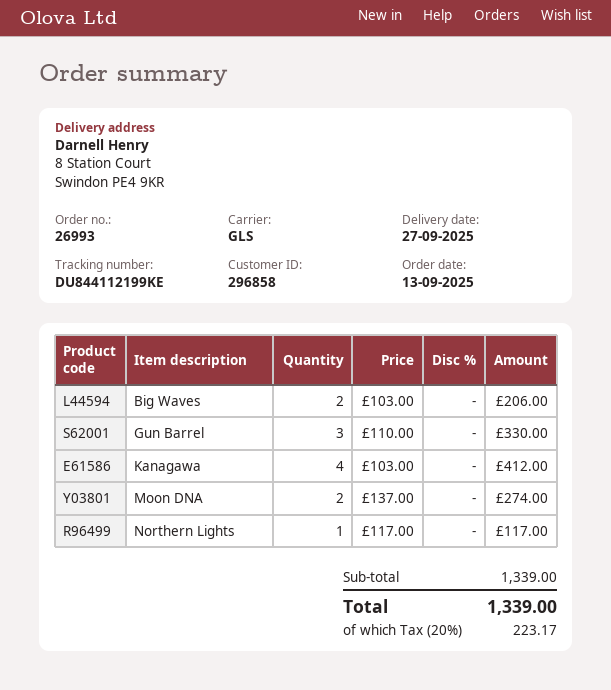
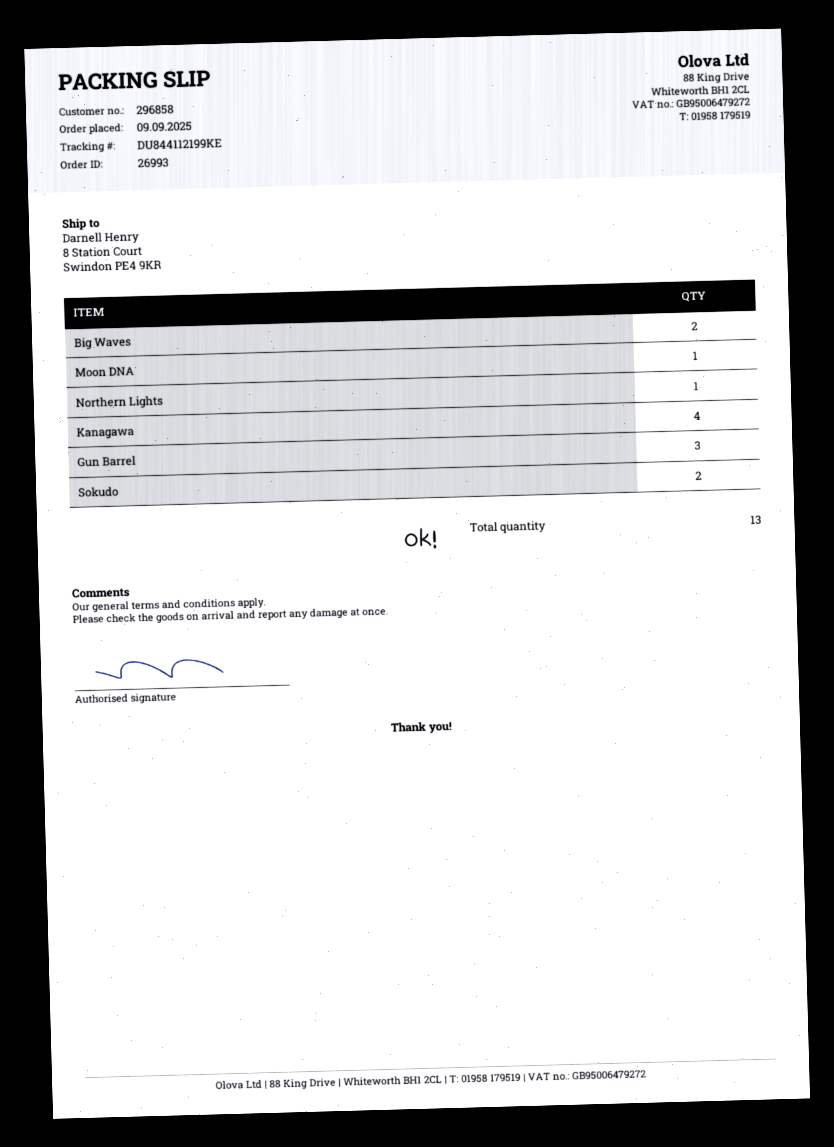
order date: 2025-09-13 -> 2025-09-09
Moon DNA: 2 -> 1
Sokudo: none -> 2

